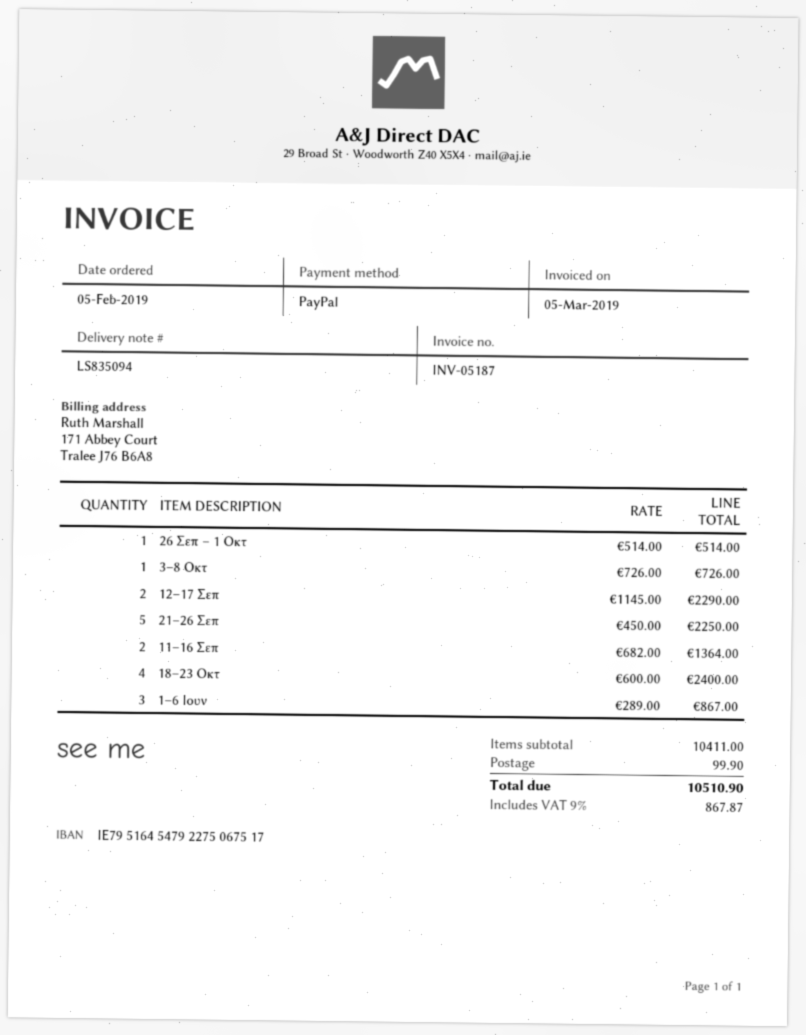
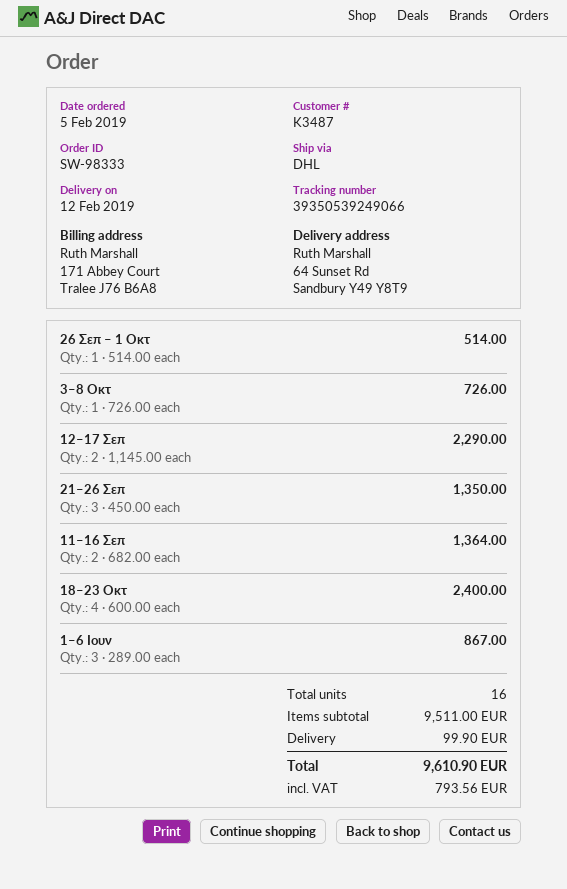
21–26 Σεπ: 5 x 450.00 = 2250.00 -> 3 x 450.00 = 1350.00
subtotal: 10411.00 -> 9511.00
tax: 867.87 -> 793.56
total: 10510.90 -> 9610.90

